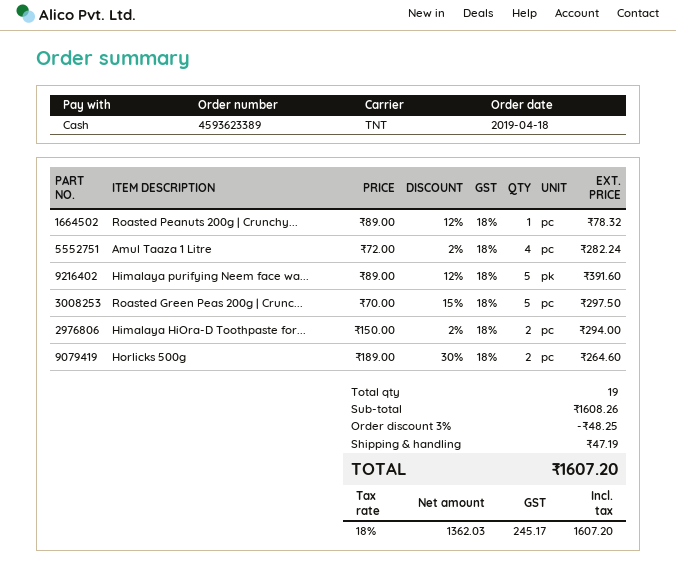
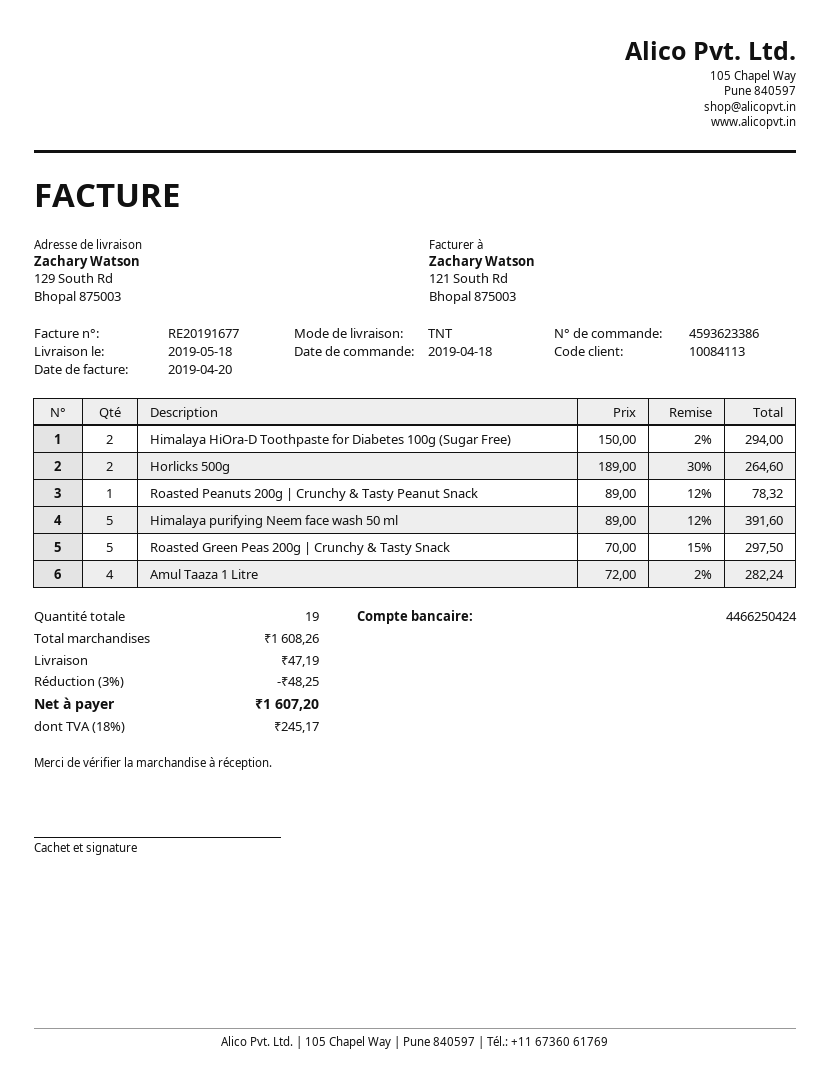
order number: 4593623389 -> 4593623386

